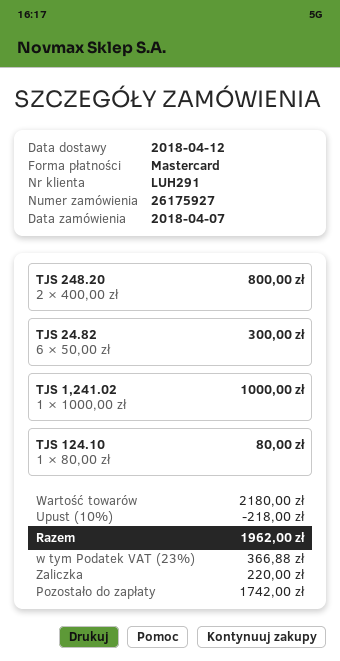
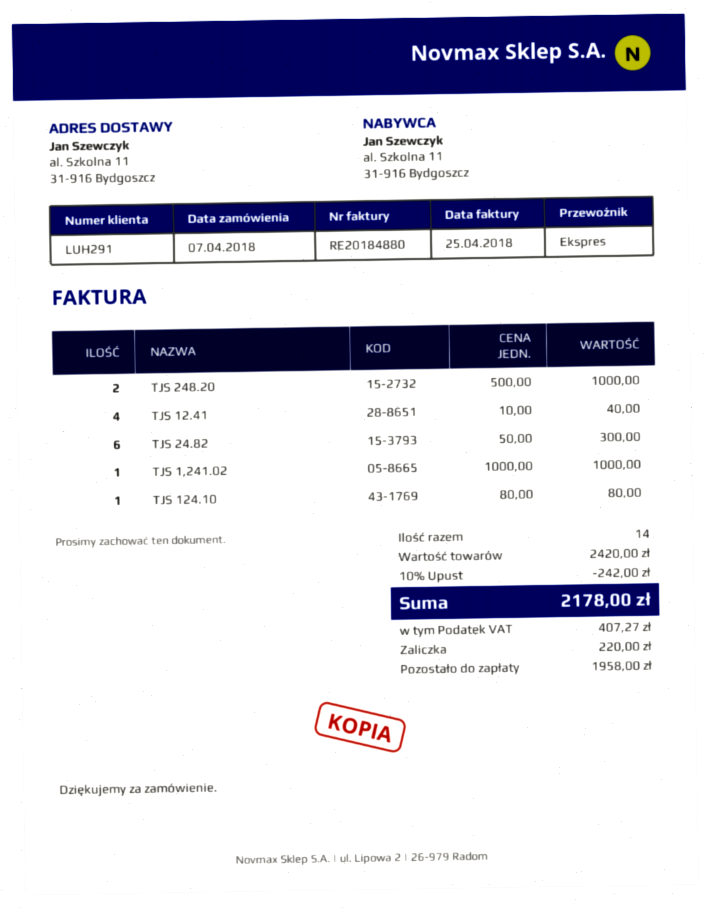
TJS 248.20: 2 x 400.00 = 800.00 -> 2 x 500.00 = 1000.00
TJS 12.41: none -> 4 x 10.00 = 40.00
subtotal: 2180.00 -> 2420.00
discount: 10% = 218.00 -> 10% = 242.00
tax: 366.88 -> 407.27
total: 1962.00 -> 2178.00
balance: 1742.00 -> 1958.00

